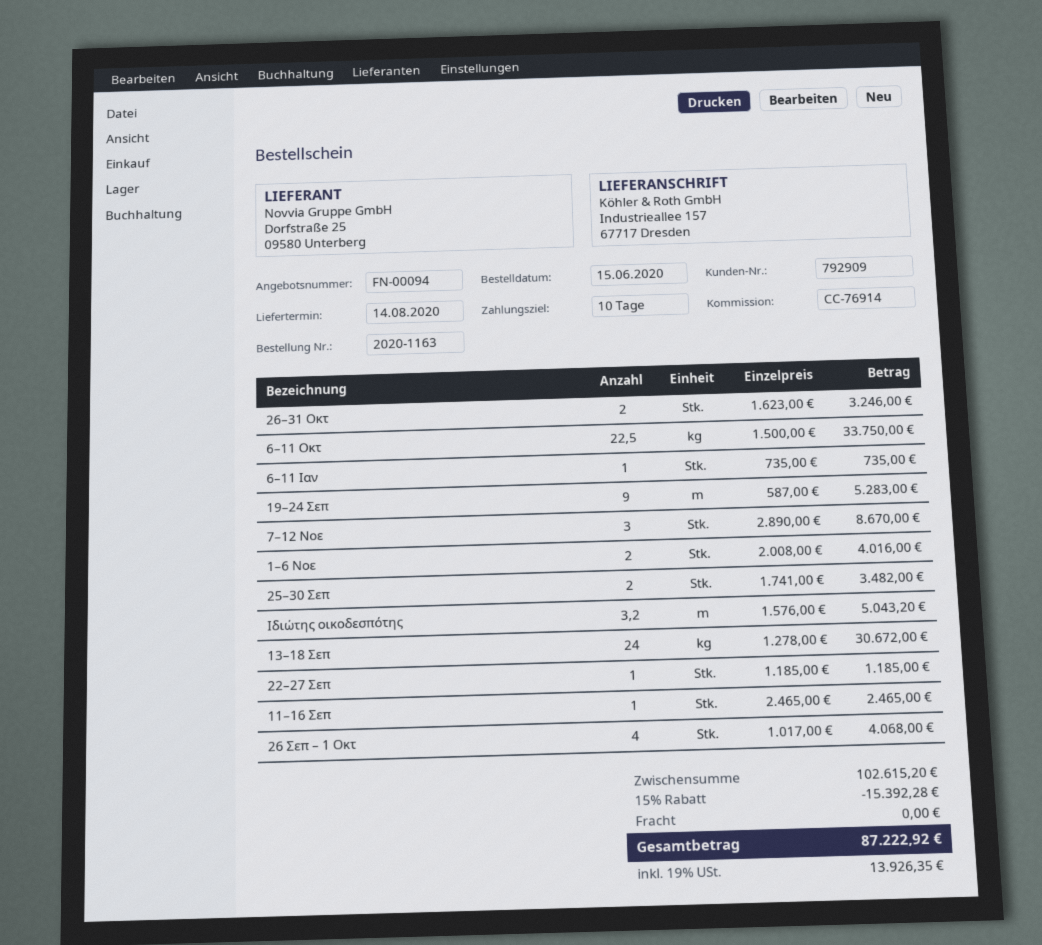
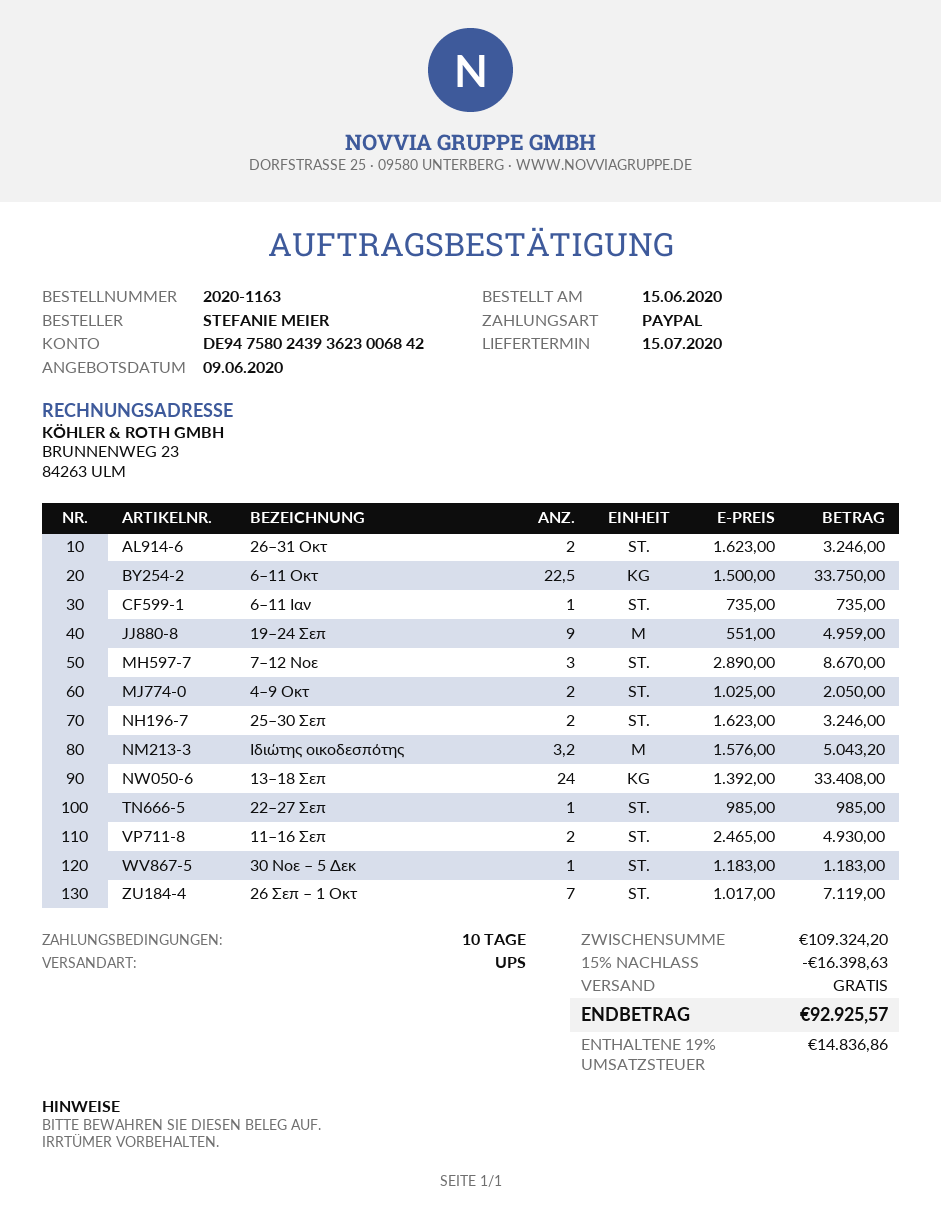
delivery date: 2020-08-14 -> 2020-07-15
19–24 Σεπ: 9 x 587.00 = 5283.00 -> 9 x 551.00 = 4959.00
1–6 Νοε: 2 x 2008.00 = 4016.00 -> none
25–30 Σεπ: 2 x 1741.00 = 3482.00 -> 2 x 1623.00 = 3246.00
13–18 Σεπ: 24 x 1278.00 = 30672.00 -> 24 x 1392.00 = 33408.00
22–27 Σεπ: 1 x 1185.00 = 1185.00 -> 1 x 985.00 = 985.00
11–16 Σεπ: 1 x 2465.00 = 2465.00 -> 2 x 2465.00 = 4930.00
26 Σεπ – 1 Οκτ: 4 x 1017.00 = 4068.00 -> 7 x 1017.00 = 7119.00
4–9 Οκτ: none -> 2 x 1025.00 = 2050.00
30 Νοε – 5 Δεκ: none -> 1 x 1183.00 = 1183.00
subtotal: 102615.20 -> 109324.20
discount: 15% = 15392.28 -> 15% = 16398.63
tax: 19% = 13926.35 -> 19% = 14836.86
total: 87222.92 -> 92925.57

